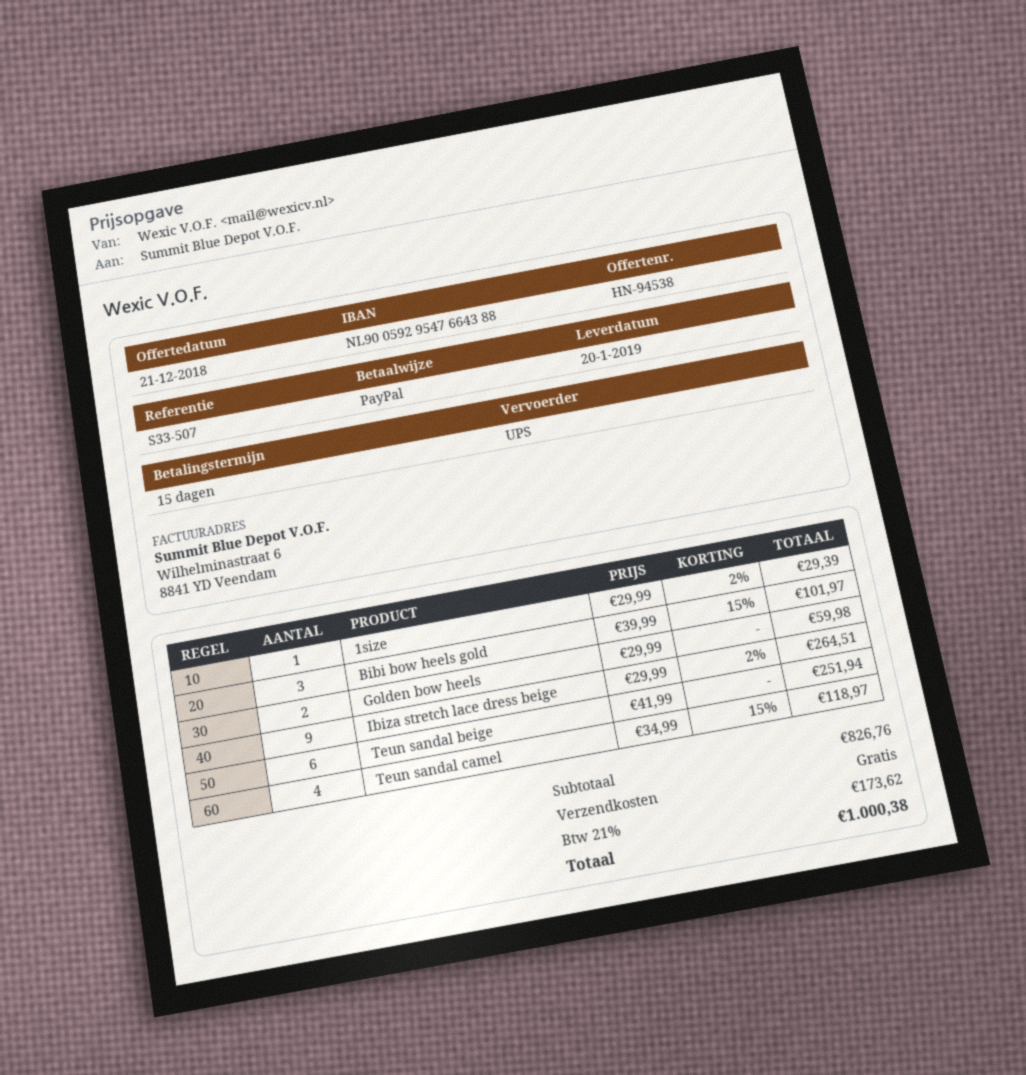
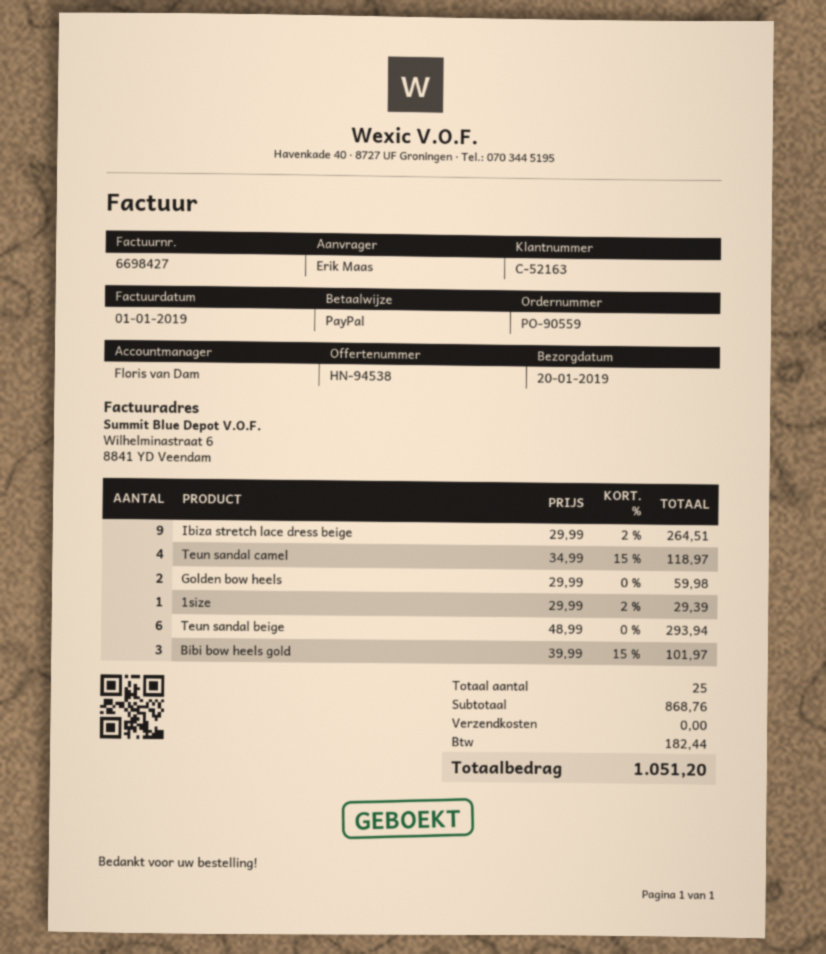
Teun sandal beige: 6 x 41.99 = 251.94 -> 6 x 48.99 = 293.94
subtotal: 826.76 -> 868.76
tax: 173.62 -> 182.44
total: 1000.38 -> 1051.20

